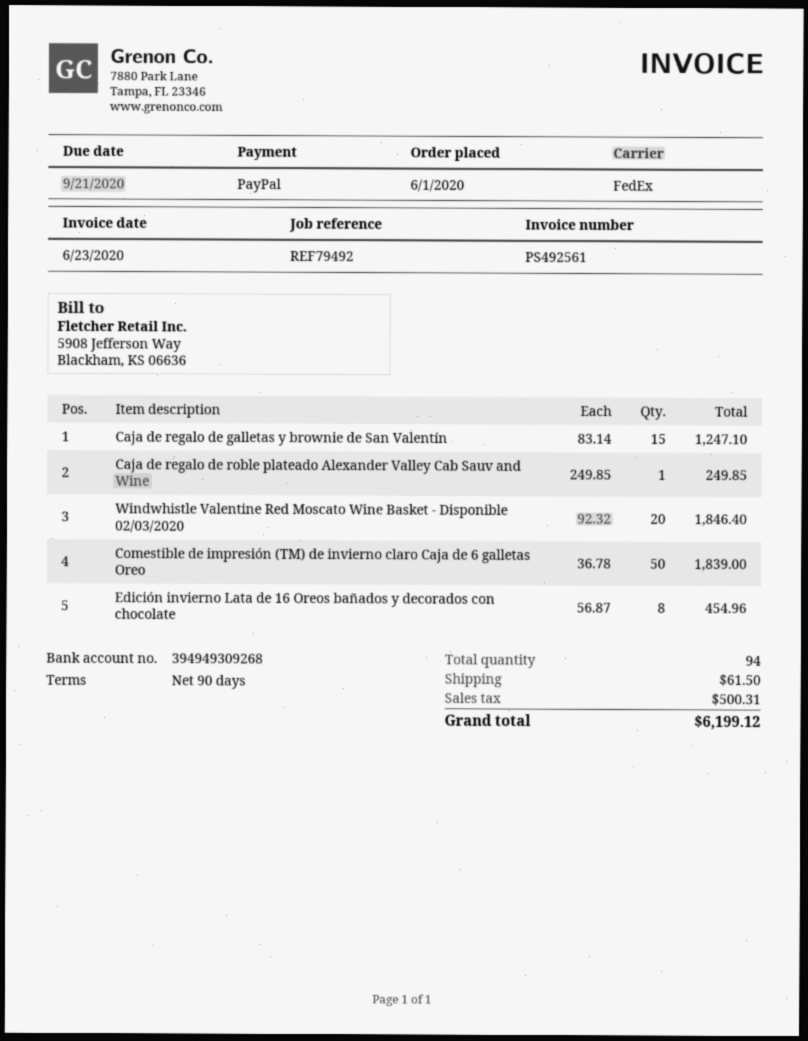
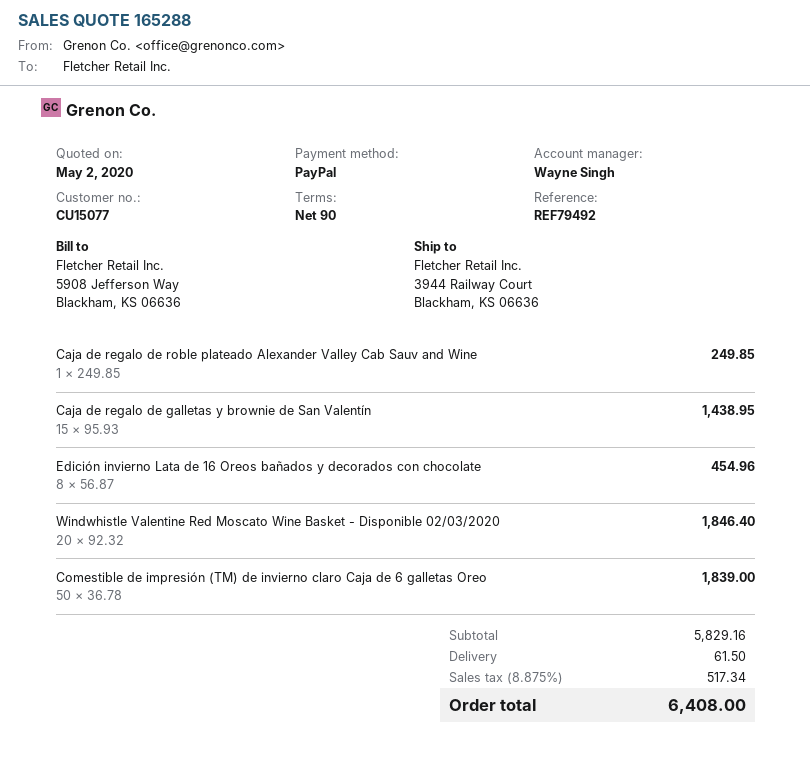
Caja de regalo de galletas y brownie de San Valentín: 15 x 83.14 = 1247.10 -> 15 x 95.93 = 1438.95
tax: 500.31 -> 517.34
total: 6199.12 -> 6408.00

